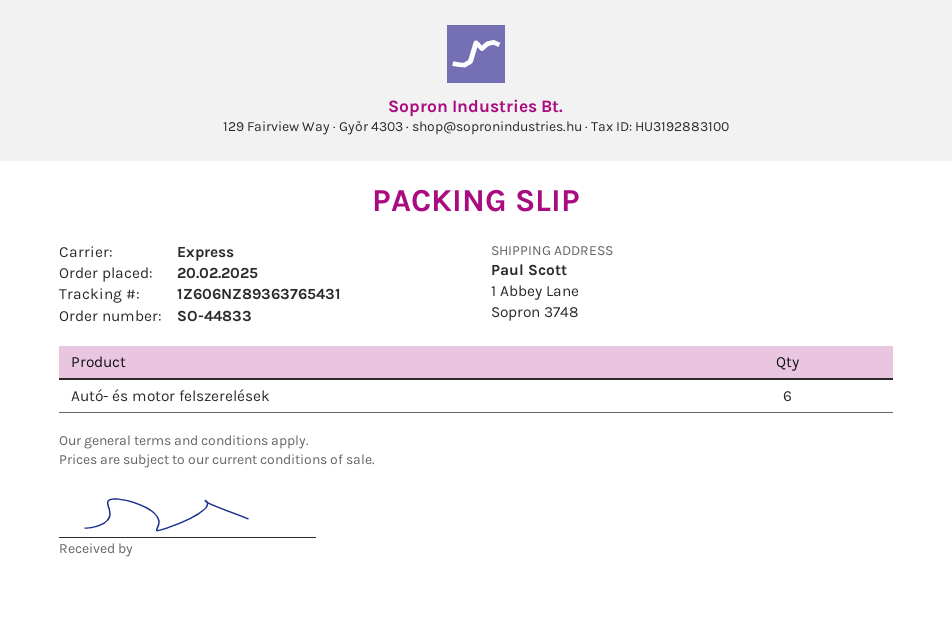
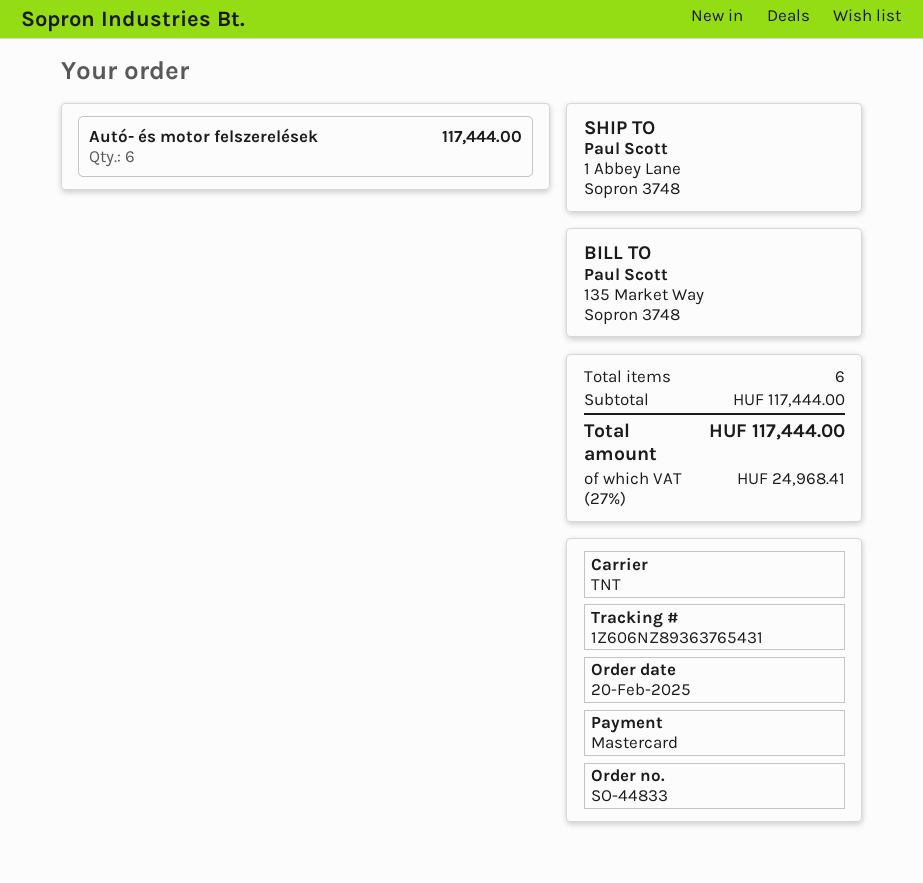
shipping method: express -> TNT

